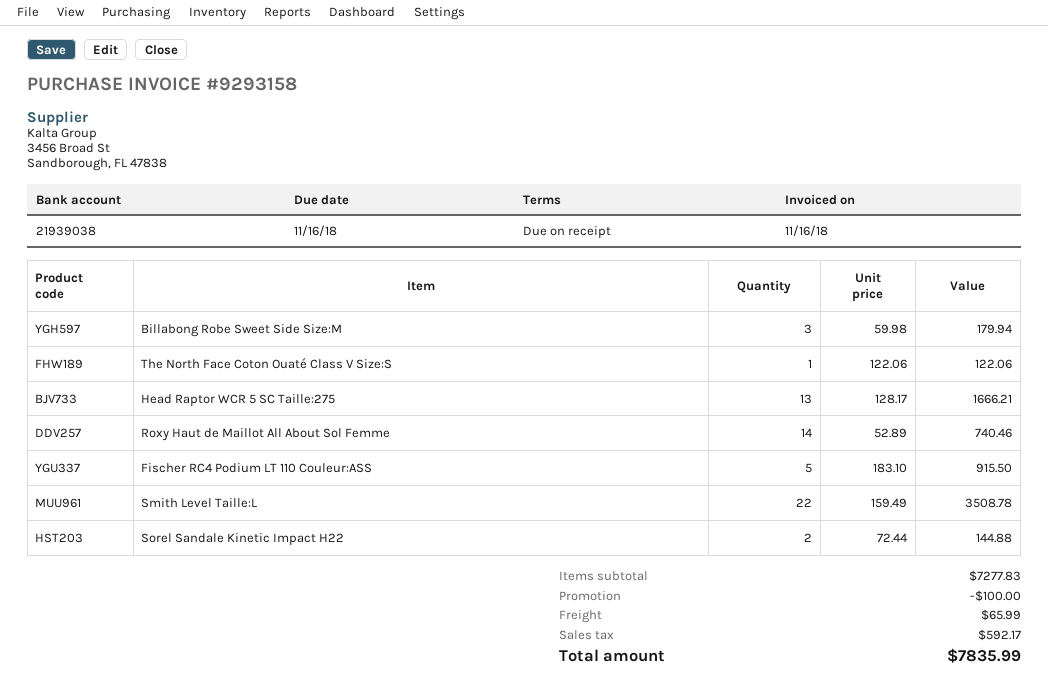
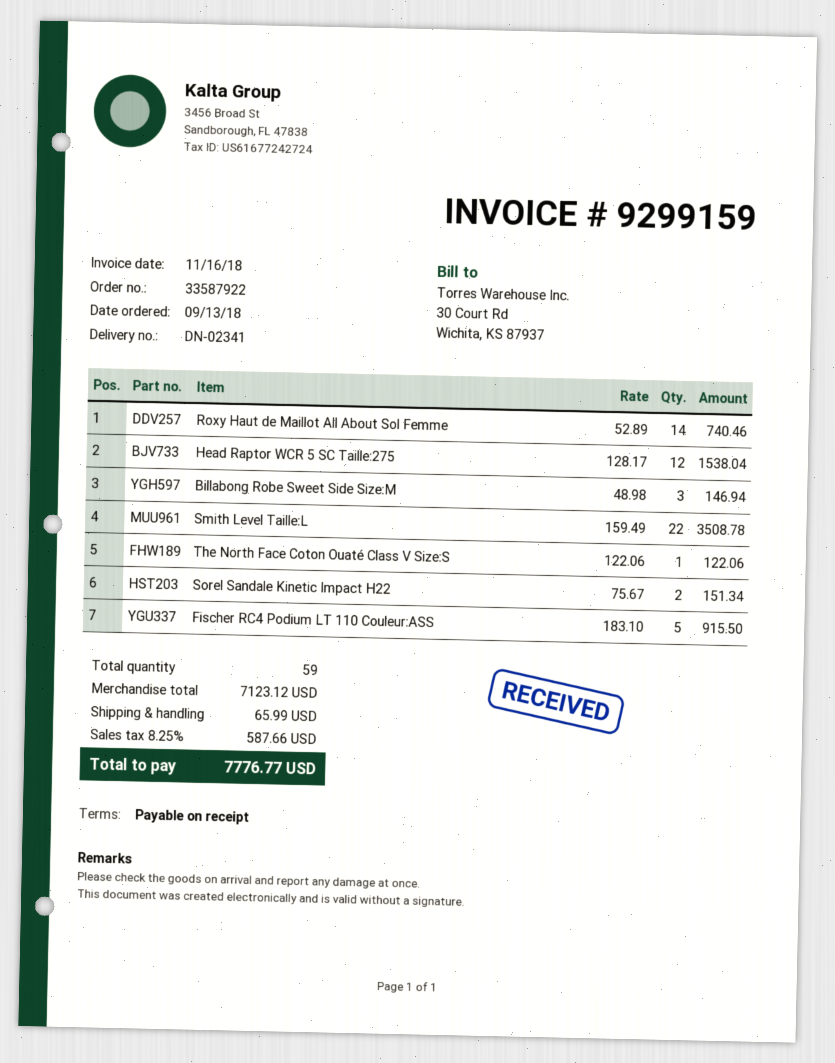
invoice number: 9293158 -> 9299159
Billabong Robe Sweet Side Size:M: 3 x 59.98 = 179.94 -> 3 x 48.98 = 146.94
Head Raptor WCR 5 SC Taille:275: 13 x 128.17 = 1666.21 -> 12 x 128.17 = 1538.04
Sorel Sandale Kinetic Impact H22: 2 x 72.44 = 144.88 -> 2 x 75.67 = 151.34
subtotal: 7277.83 -> 7123.12
discount: 100.00 -> none
tax: 592.17 -> 587.66
total: 7835.99 -> 7776.77

